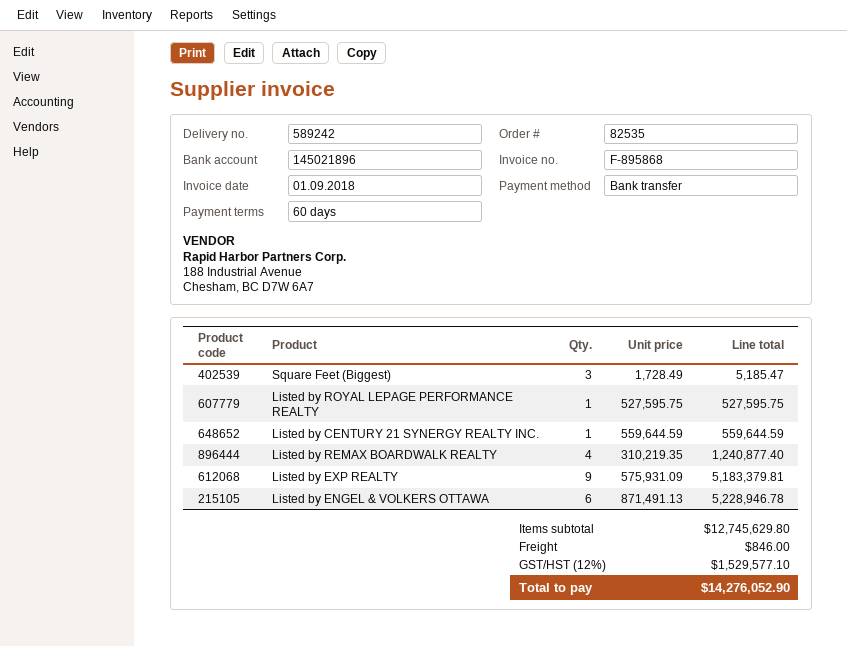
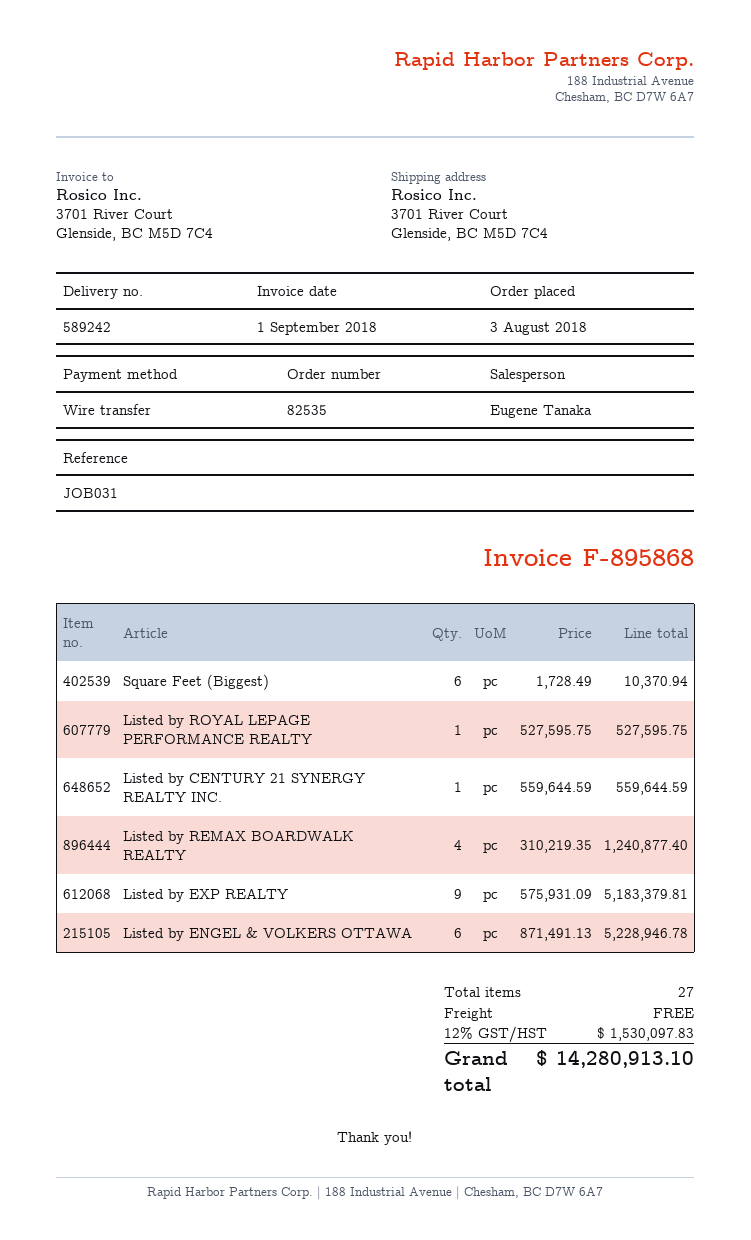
Square Feet (Biggest): 3 x 1728.49 = 5185.47 -> 6 x 1728.49 = 10370.94
shipping: 846.00 -> 0.00
tax: 12% = 1529577.10 -> 12% = 1530097.83
total: 14276052.90 -> 14280913.10

